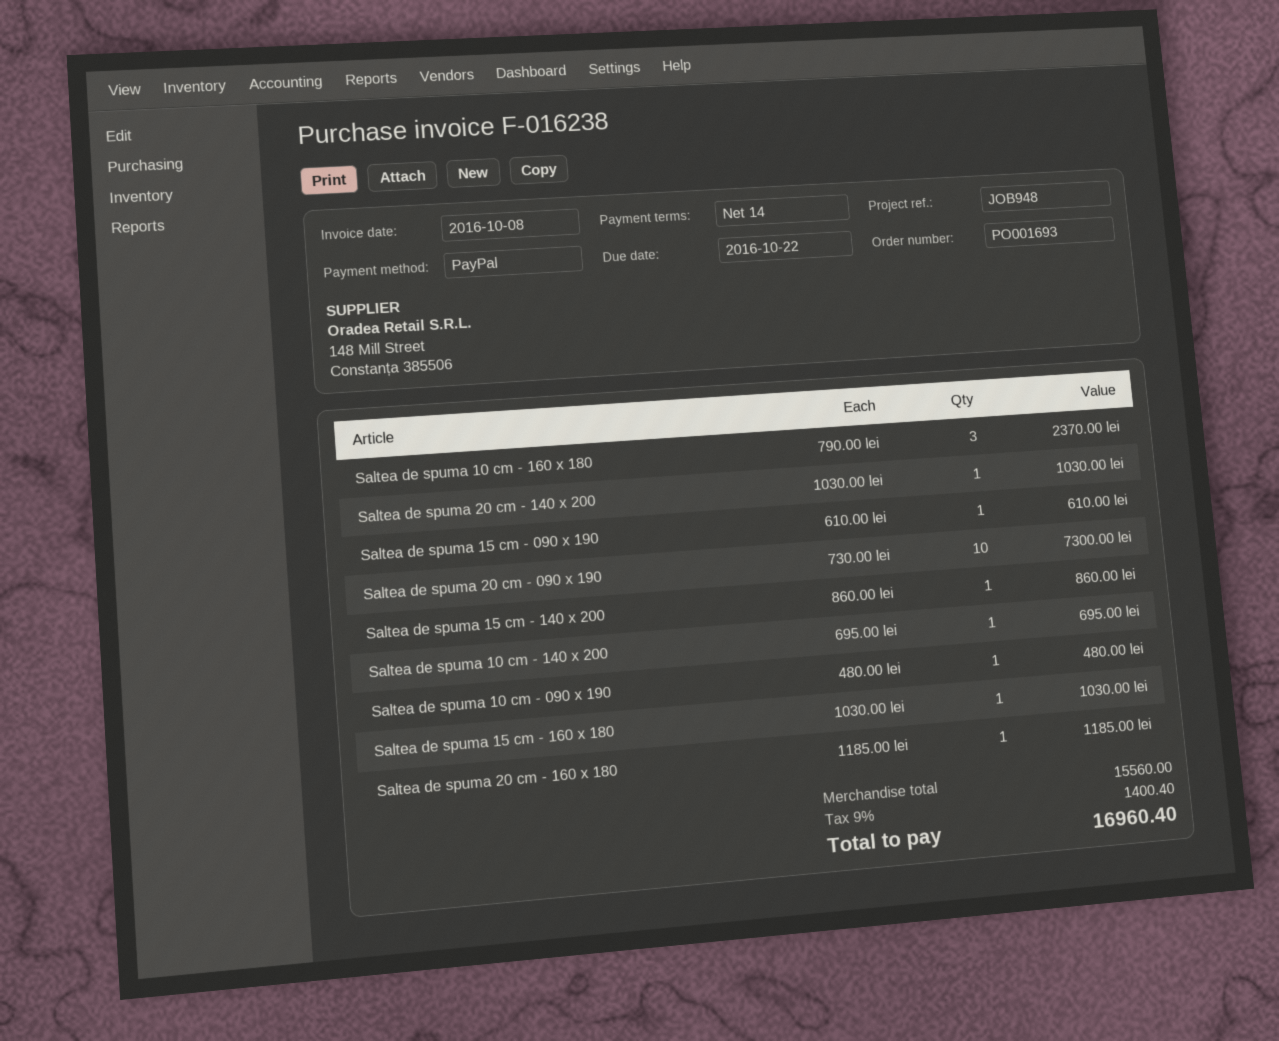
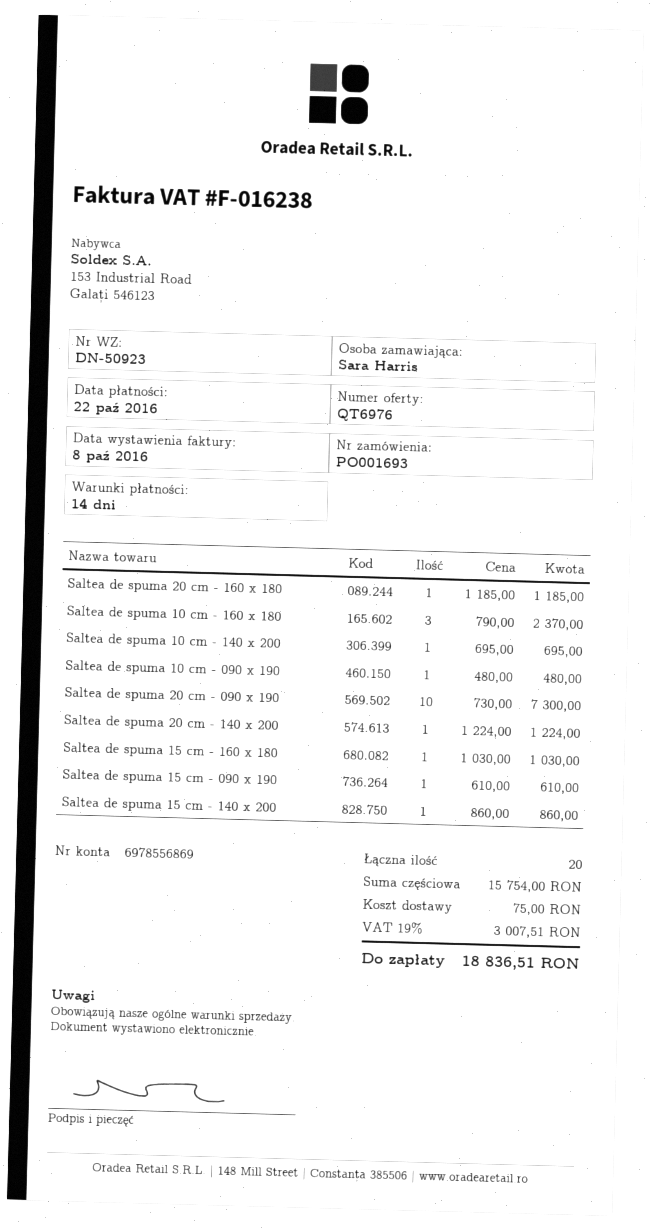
Saltea de spuma 20 cm - 140 x 200: 1 x 1030.00 = 1030.00 -> 1 x 1224.00 = 1224.00
subtotal: 15560.00 -> 15754.00
shipping: none -> 75.00
tax: 9% = 1400.40 -> 19% = 3007.51
total: 16960.40 -> 18836.51

